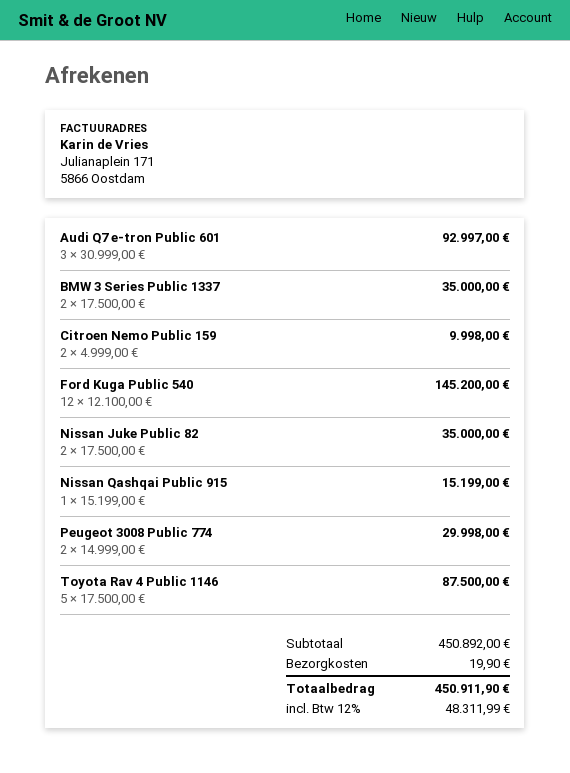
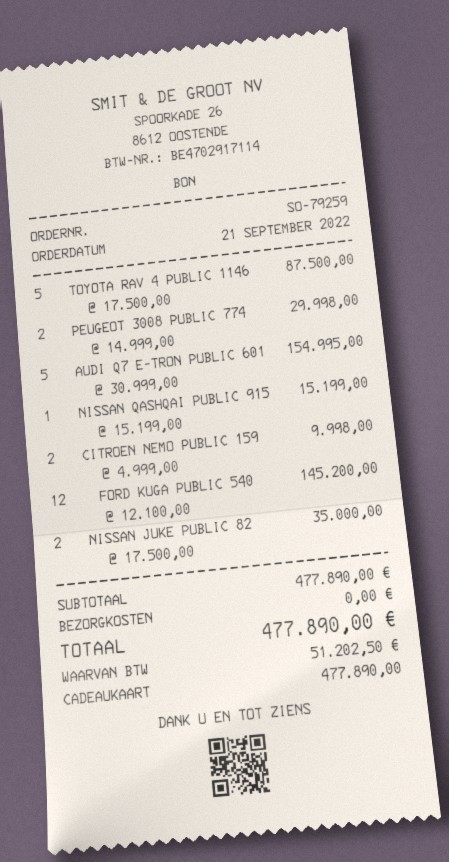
Audi Q7 e-tron Public 601: 3 x 30999.00 = 92997.00 -> 5 x 30999.00 = 154995.00
BMW 3 Series Public 1337: 2 x 17500.00 = 35000.00 -> none
subtotal: 450892.00 -> 477890.00
shipping: 19.90 -> 0.00
tax: 48311.99 -> 51202.50
total: 450911.90 -> 477890.00

